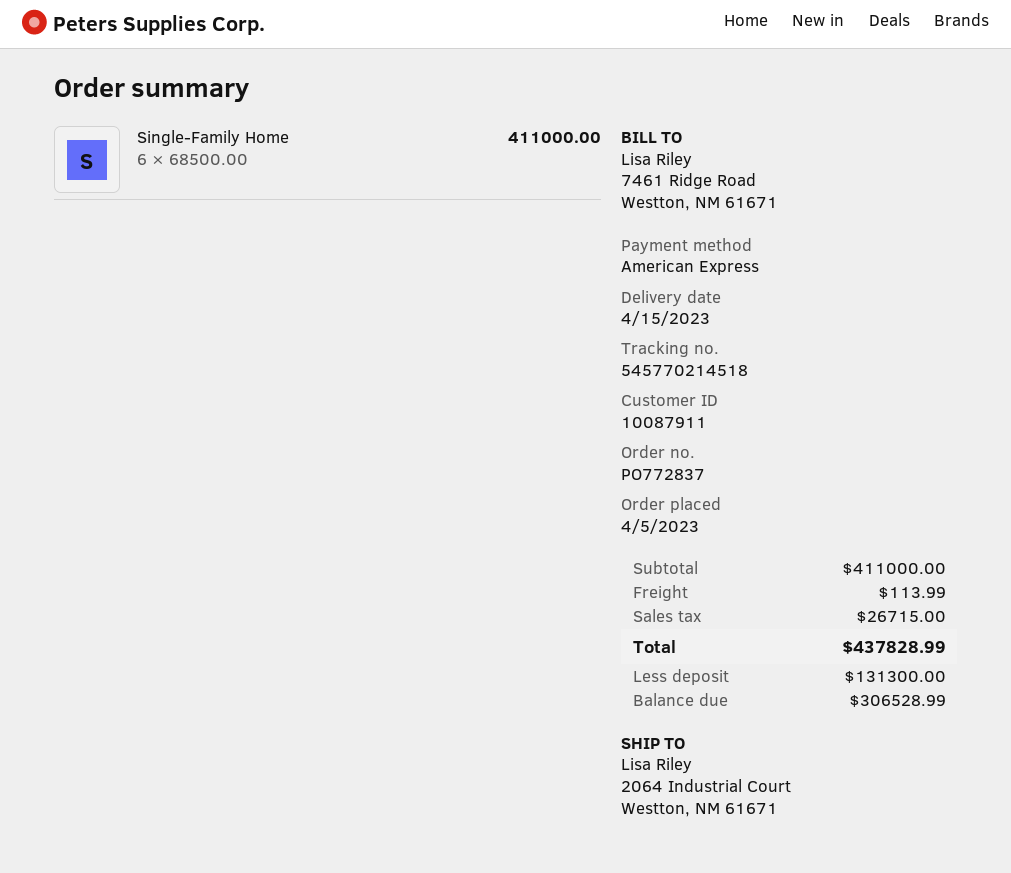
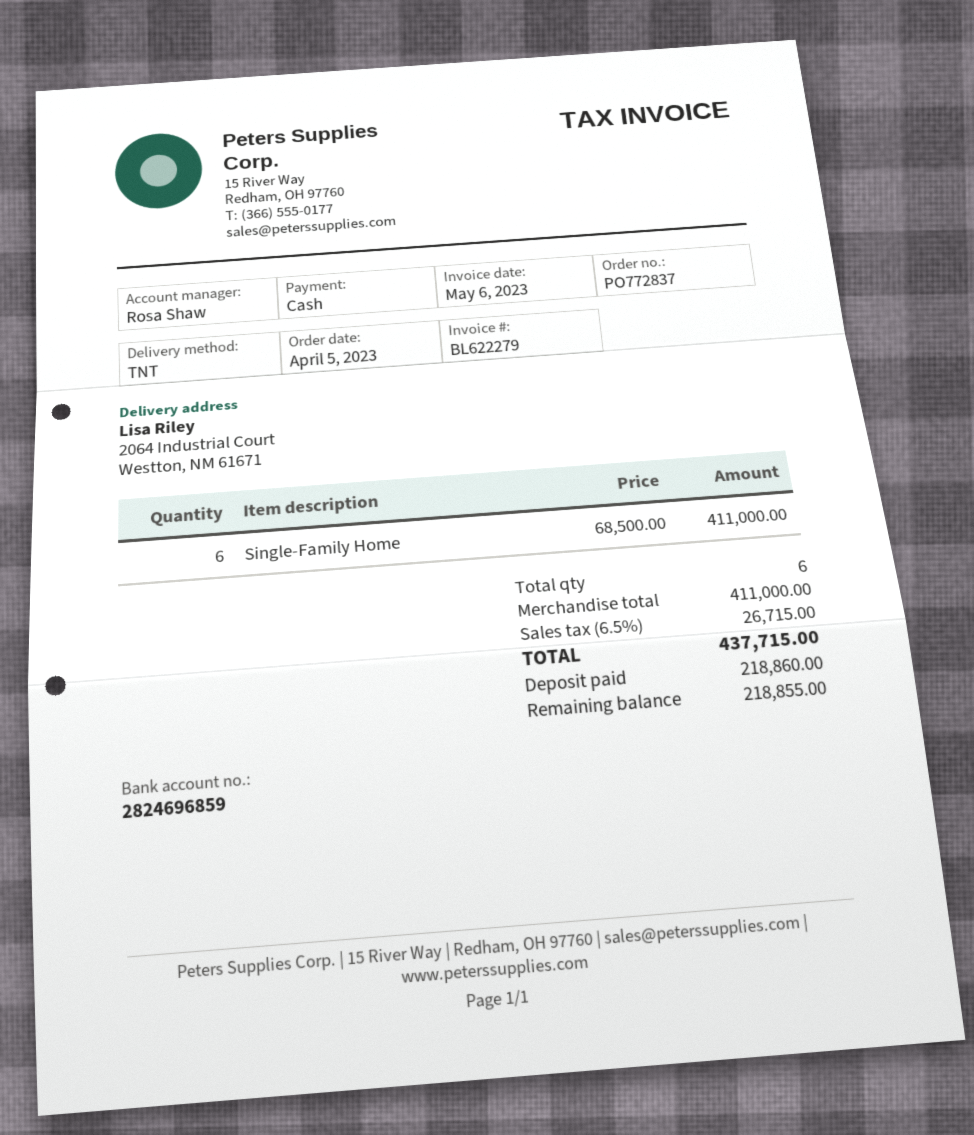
payment method: American Express -> cash
shipping: 113.99 -> none
total: 437828.99 -> 437715.00
deposit: 131300.00 -> 218860.00
balance: 306528.99 -> 218855.00

